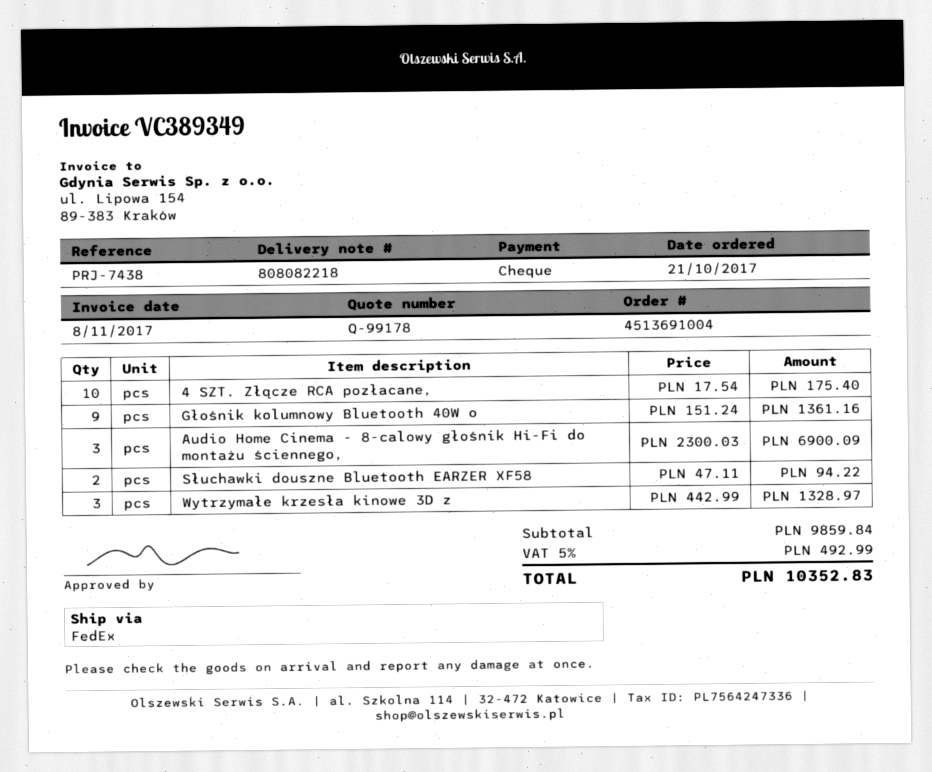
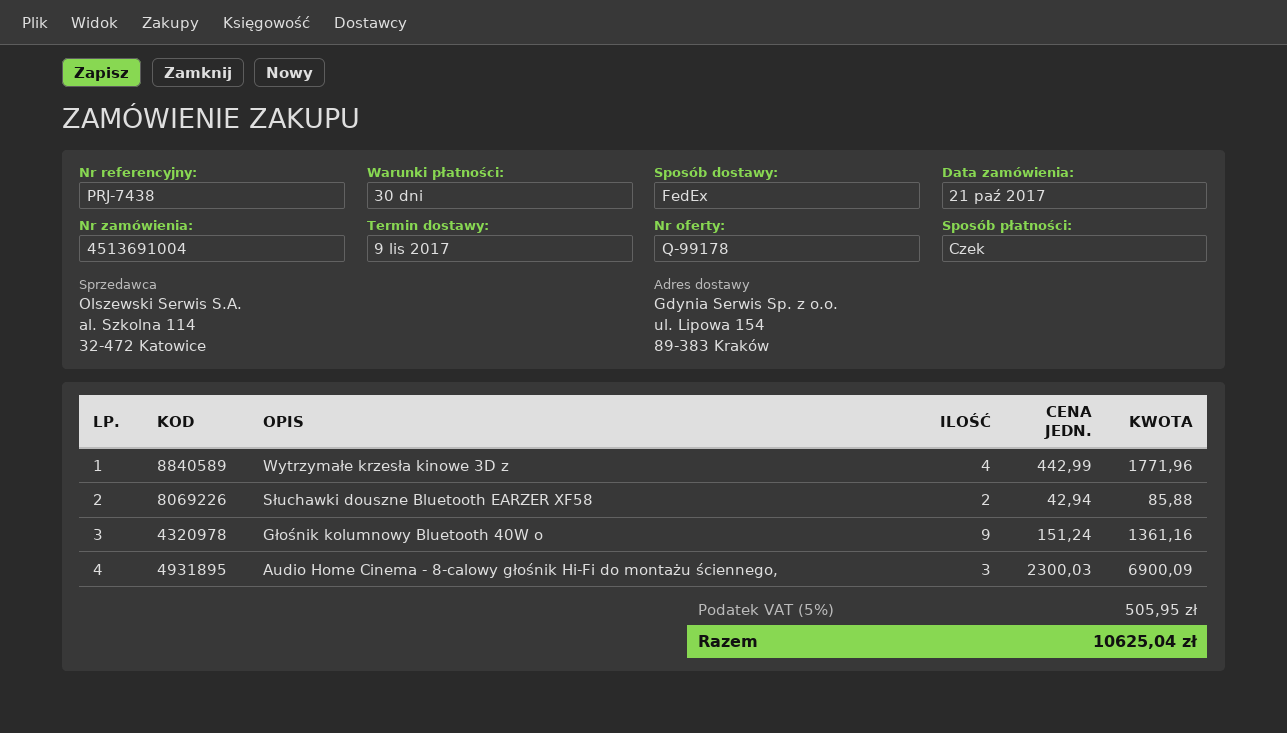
4 SZT. Złącze RCA pozłacane,: 10 x 17.54 = 175.40 -> none
Słuchawki douszne Bluetooth EARZER XF58: 2 x 47.11 = 94.22 -> 2 x 42.94 = 85.88
Wytrzymałe krzesła kinowe 3D z: 3 x 442.99 = 1328.97 -> 4 x 442.99 = 1771.96
tax: 5% = 492.99 -> 5% = 505.95
total: 10352.83 -> 10625.04

